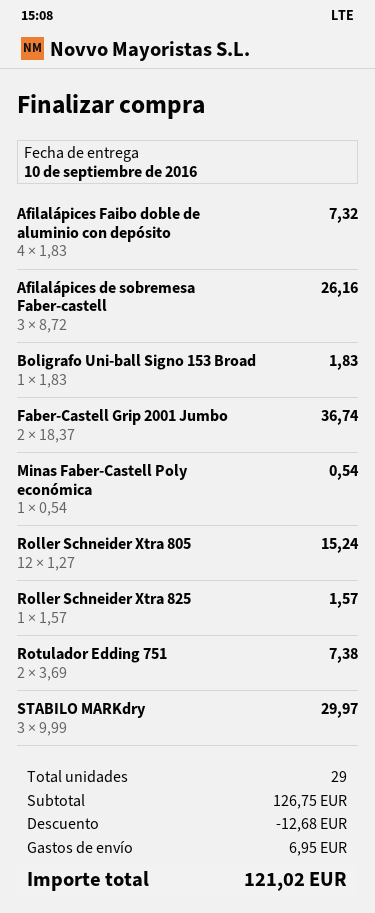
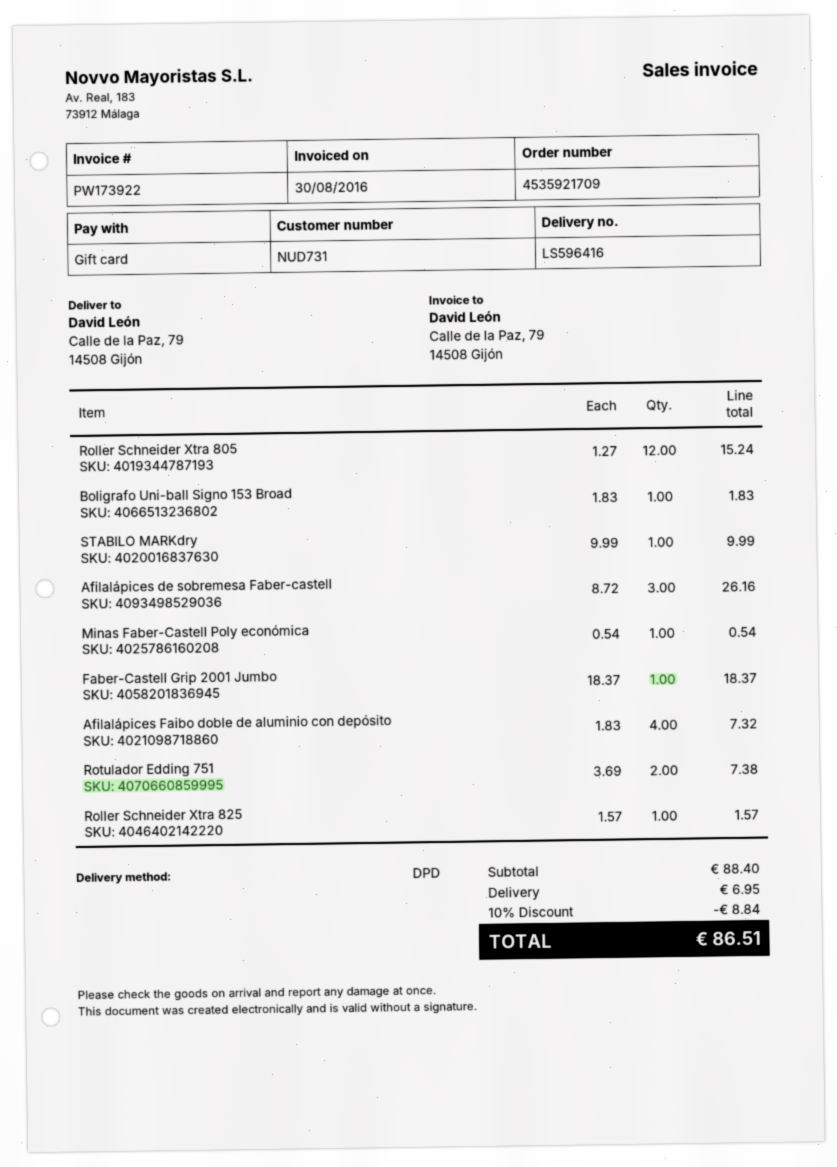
Faber-Castell Grip 2001 Jumbo: 2 x 18.37 = 36.74 -> 1 x 18.37 = 18.37
STABILO MARKdry: 3 x 9.99 = 29.97 -> 1 x 9.99 = 9.99
subtotal: 126.75 -> 88.40
discount: 12.68 -> 8.84
total: 121.02 -> 86.51

